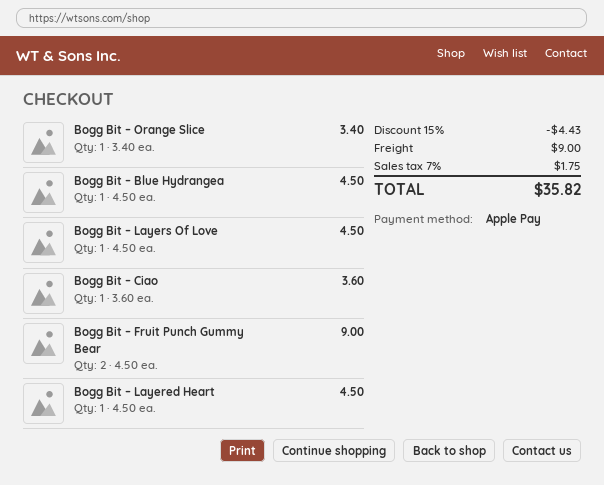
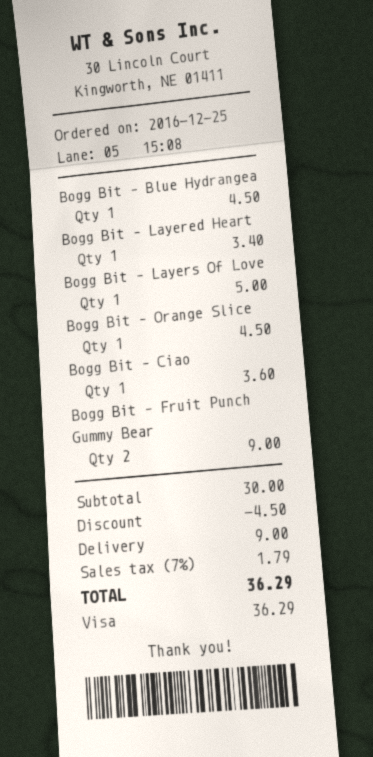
payment method: Apple Pay -> Visa
Bogg Bit – Orange Slice: 1 for 3.40 -> 1 for 4.50
Bogg Bit – Layers Of Love: 1 for 4.50 -> 1 for 5.00
Bogg Bit – Layered Heart: 1 for 4.50 -> 1 for 3.40
discount: 4.43 -> 4.50
tax: 7% = 1.75 -> 7% = 1.79
total: 35.82 -> 36.29

